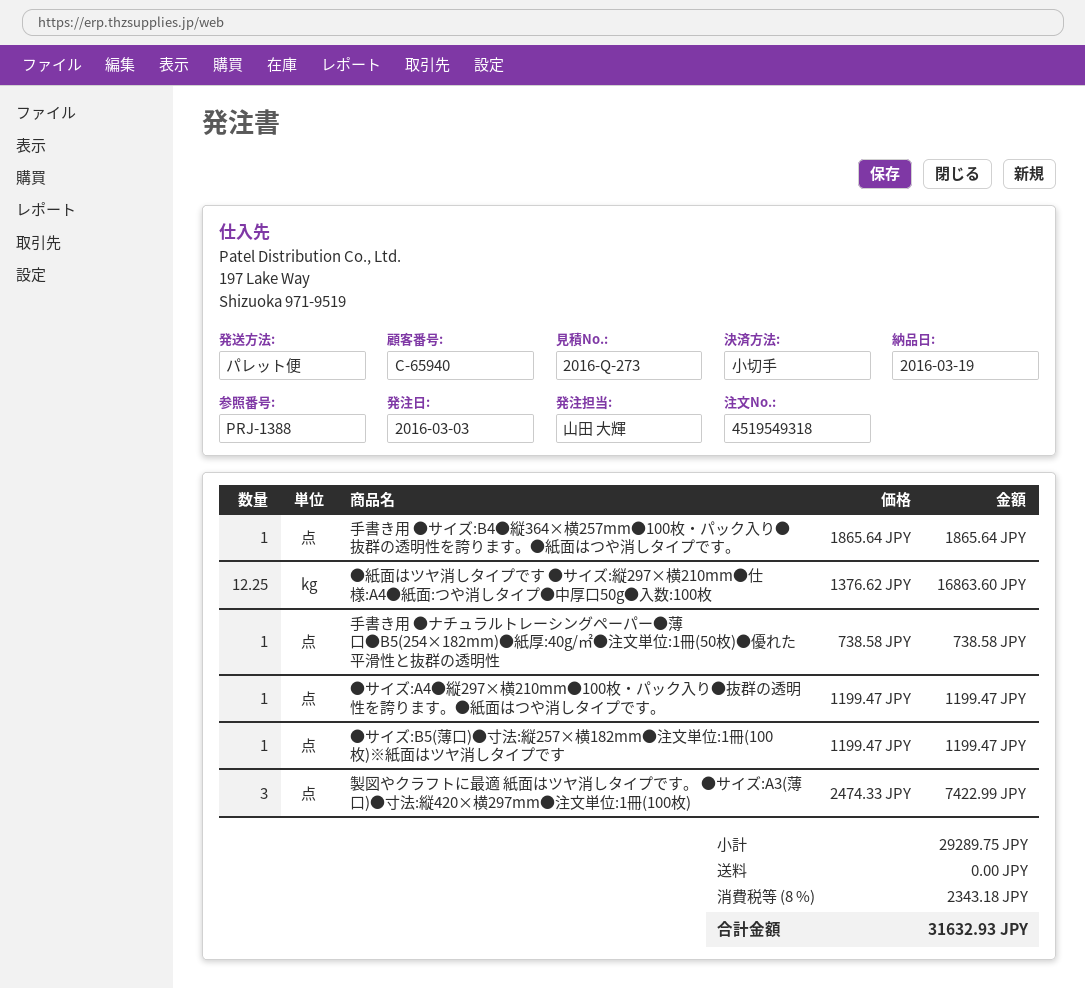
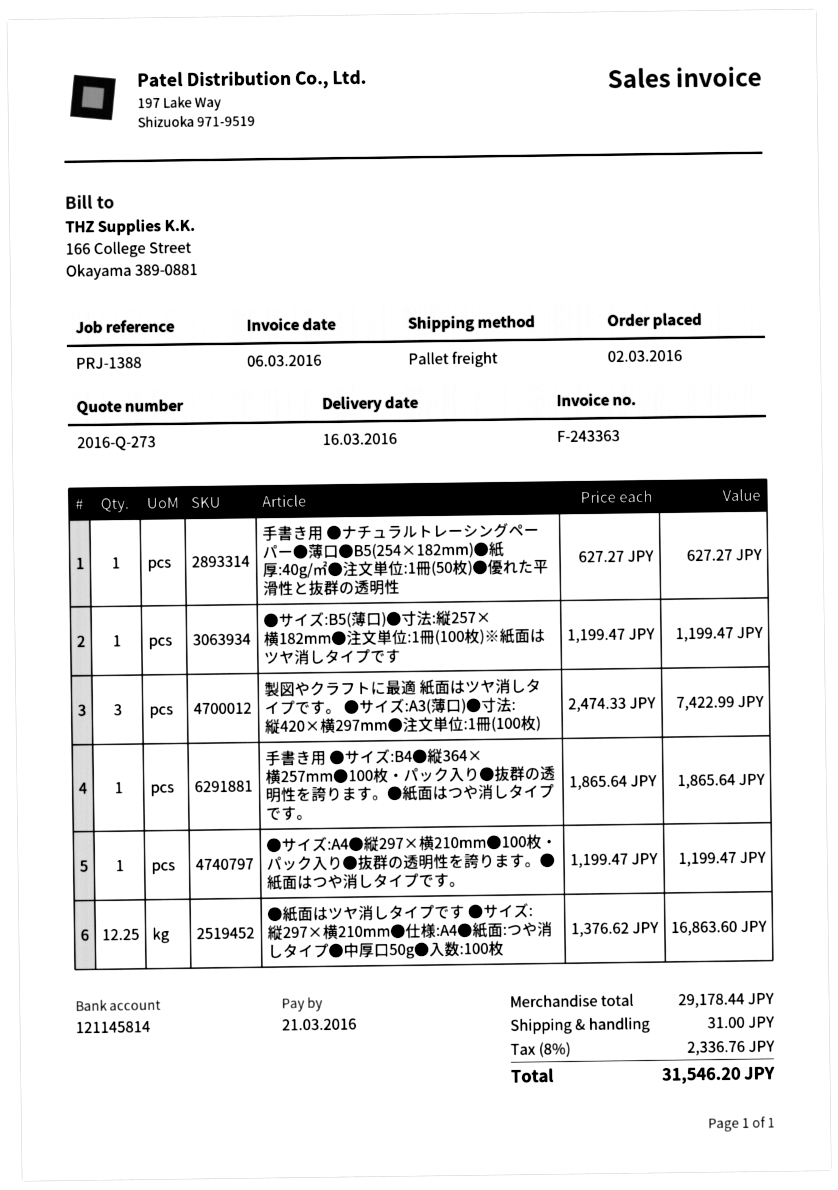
order date: 2016-03-03 -> 2016-03-02
delivery date: 2016-03-19 -> 2016-03-16
手書き用 ●ナチュラルトレーシングペーパー●薄口●B5(254×182mm)●紙厚:40g/㎡●注文単位:1冊(50枚)●優れた平滑性と抜群の透明性: 1 x 738.58 = 738.58 -> 1 x 627.27 = 627.27
subtotal: 29289.75 -> 29178.44
shipping: 0.00 -> 31.00
tax: 8% = 2343.18 -> 8% = 2336.76
total: 31632.93 -> 31546.20

